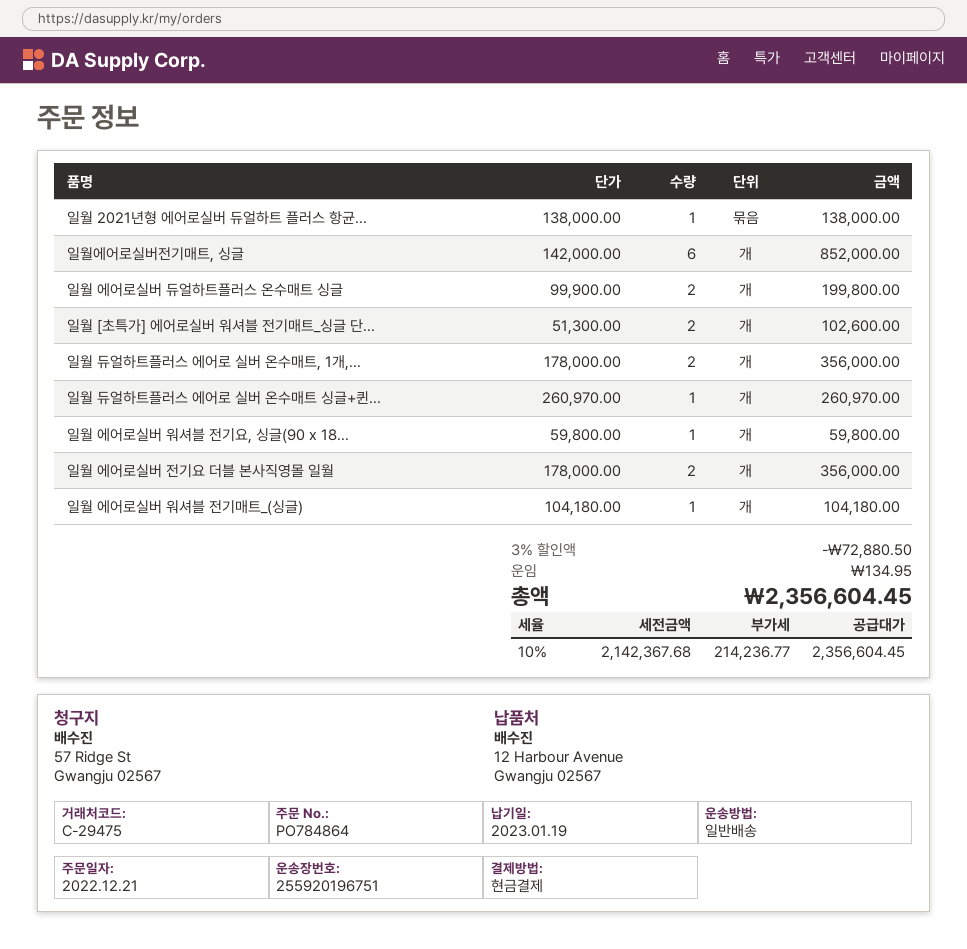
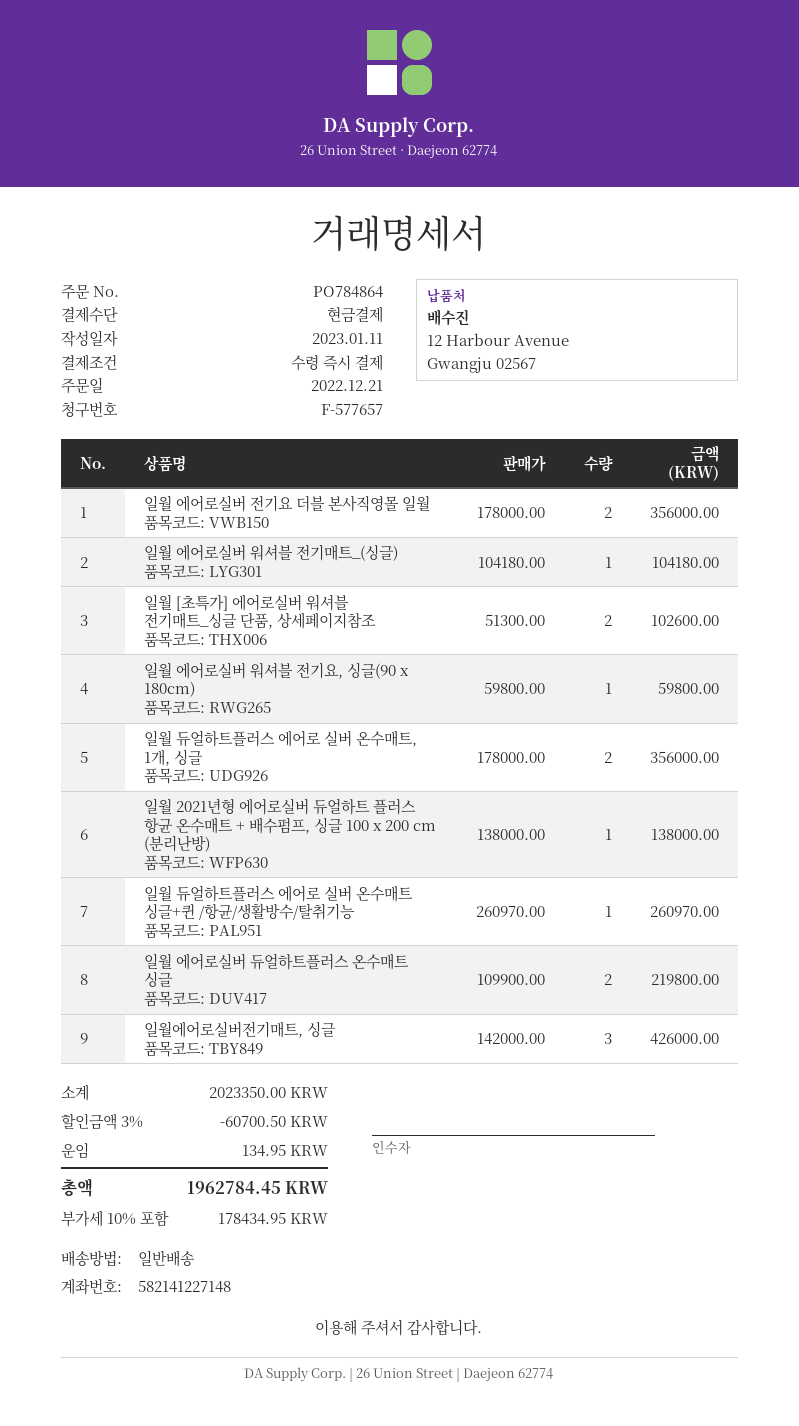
일월에어로실버전기매트, 싱글: 6 x 142000.00 = 852000.00 -> 3 x 142000.00 = 426000.00
일월 에어로실버 듀얼하트플러스 온수매트 싱글: 2 x 99900.00 = 199800.00 -> 2 x 109900.00 = 219800.00
discount: 3% = 72880.50 -> 3% = 60700.50
tax: 10% = 214236.77 -> 10% = 178434.95
total: 2356604.45 -> 1962784.45

